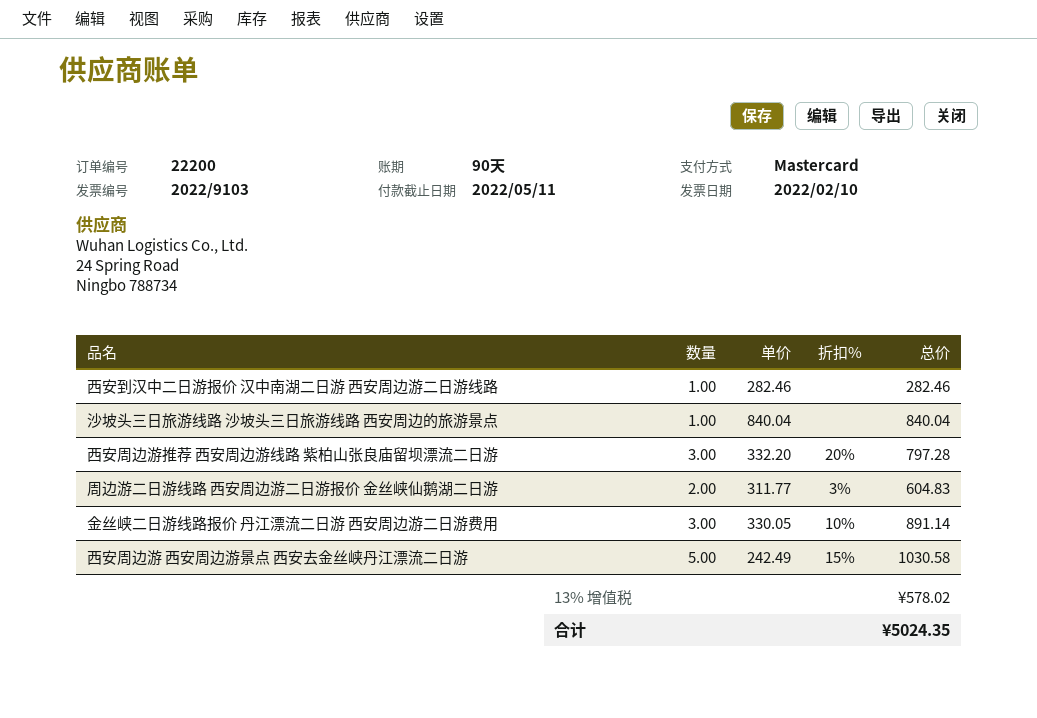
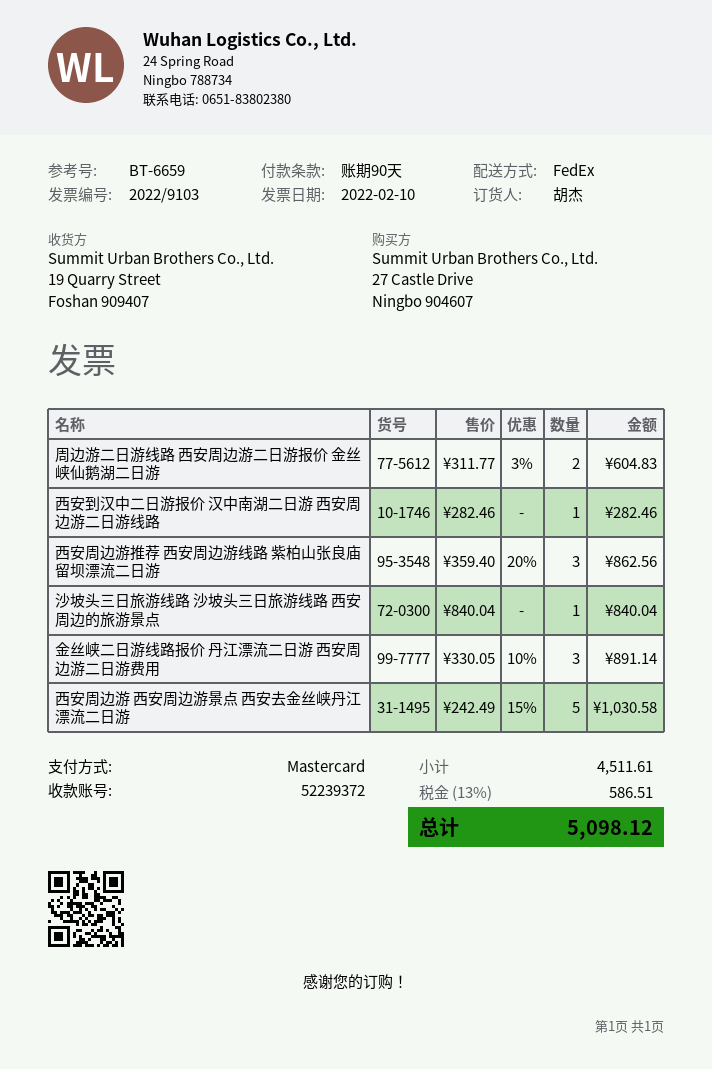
西安周边游推荐 西安周边游线路 紫柏山张良庙留坝漂流二日游: 3 x 332.20 - 20% = 797.28 -> 3 x 359.40 - 20% = 862.56
tax: 13% = 578.02 -> 13% = 586.51
total: 5024.35 -> 5098.12

